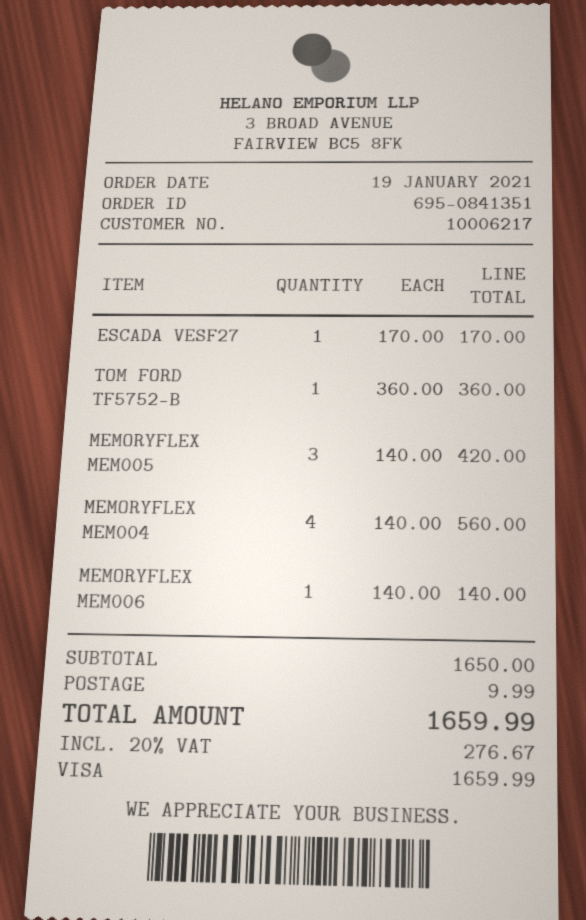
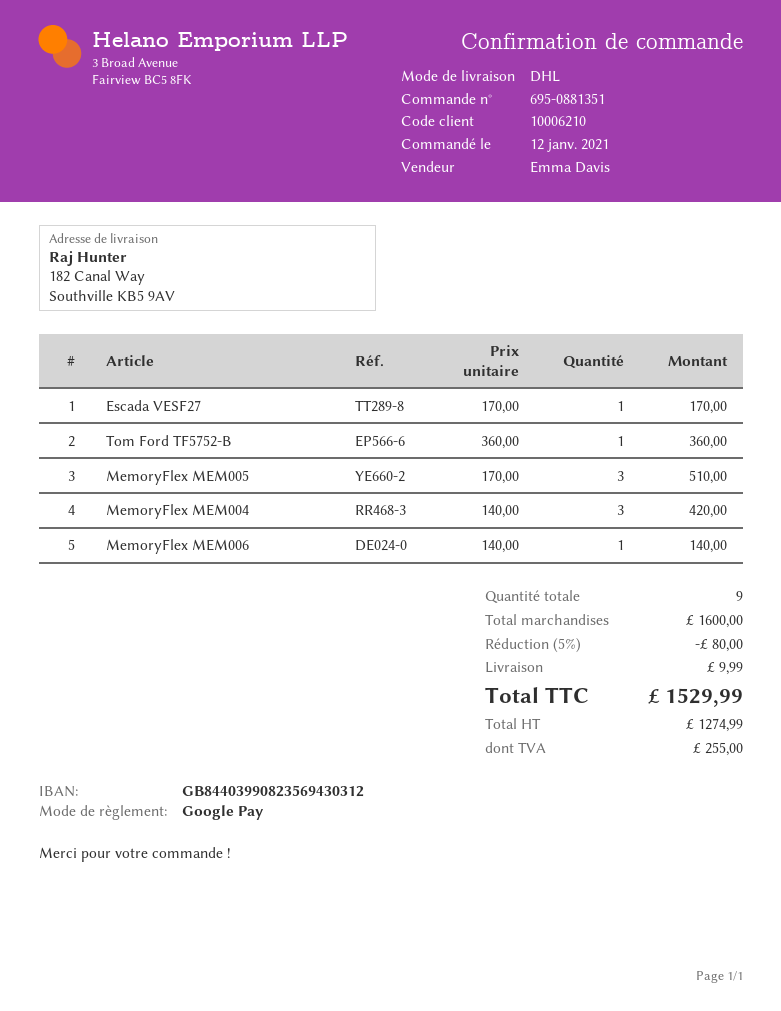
order number: 695-0841351 -> 695-0881351
order date: 2021-01-19 -> 2021-01-12
customer number: 10006217 -> 10006210
payment method: Visa -> Google Pay
MEMORYFLEX MEM005: 3 x 140.00 = 420.00 -> 3 x 170.00 = 510.00
MEMORYFLEX MEM004: 4 x 140.00 = 560.00 -> 3 x 140.00 = 420.00
subtotal: 1650.00 -> 1600.00
discount: none -> 5% = 80.00
tax: 276.67 -> 255.00
total: 1659.99 -> 1529.99

